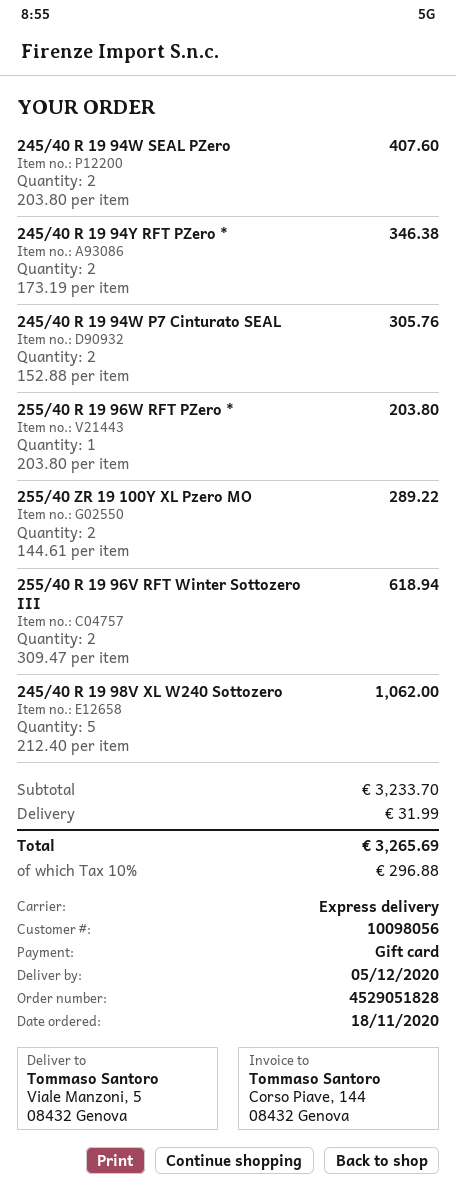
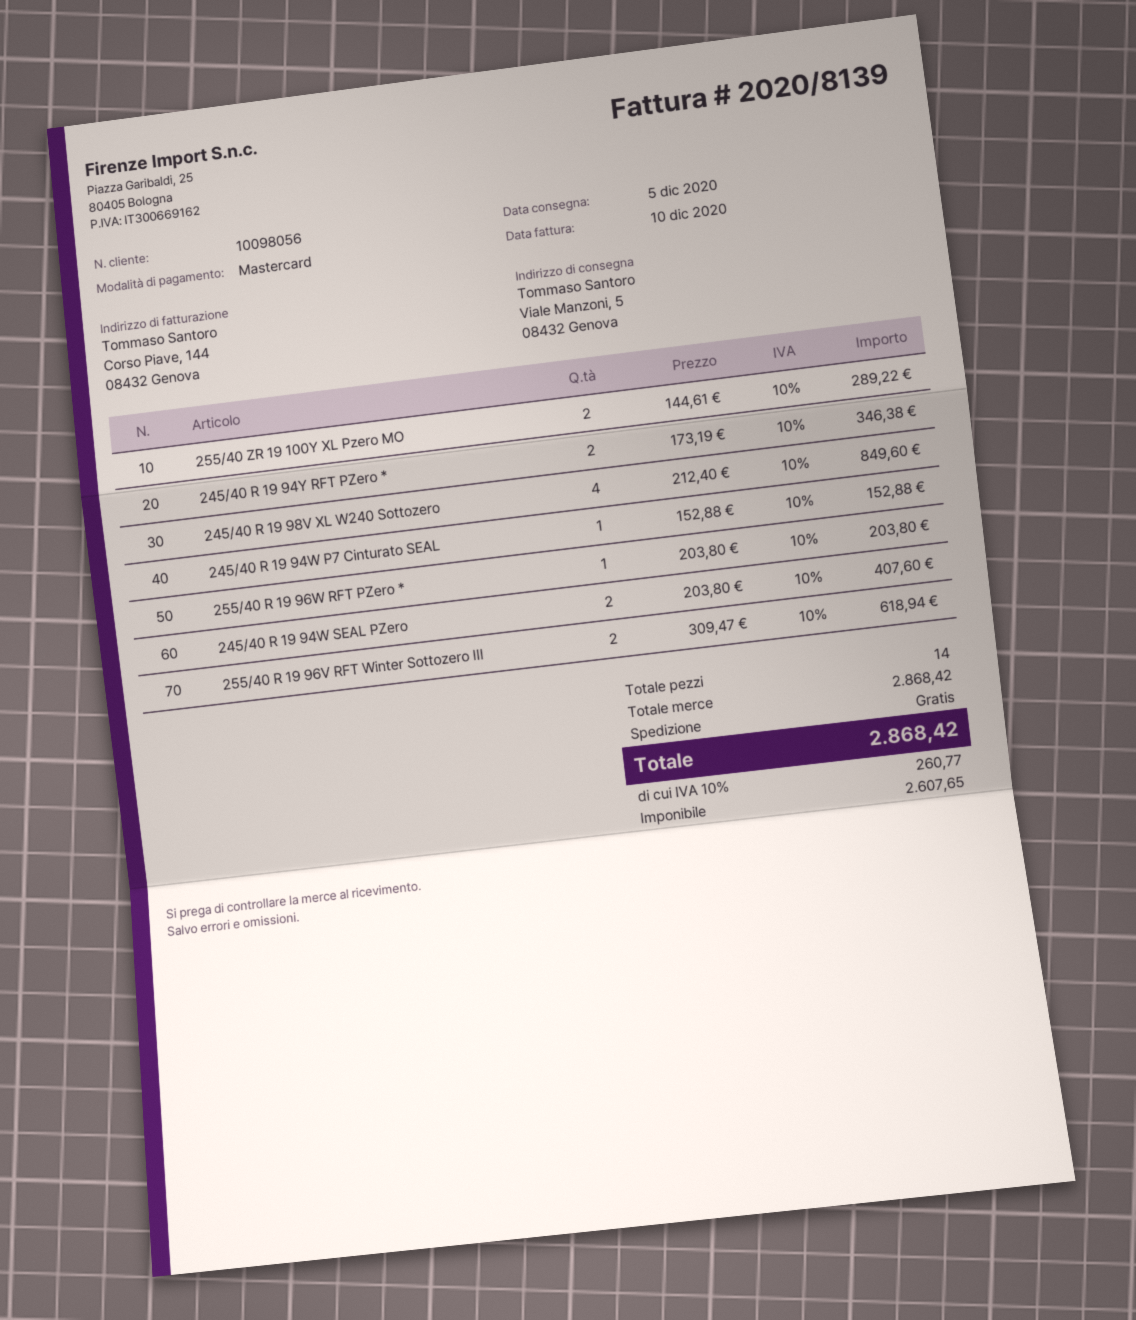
payment method: gift card -> Mastercard
245/40 R 19 94W P7 Cinturato SEAL: 2 x 152.88 = 305.76 -> 1 x 152.88 = 152.88
245/40 R 19 98V XL W240 Sottozero: 5 x 212.40 = 1062.00 -> 4 x 212.40 = 849.60
subtotal: 3233.70 -> 2868.42
shipping: 31.99 -> 0.00
tax: 10% = 296.88 -> 10% = 260.77
total: 3265.69 -> 2868.42

